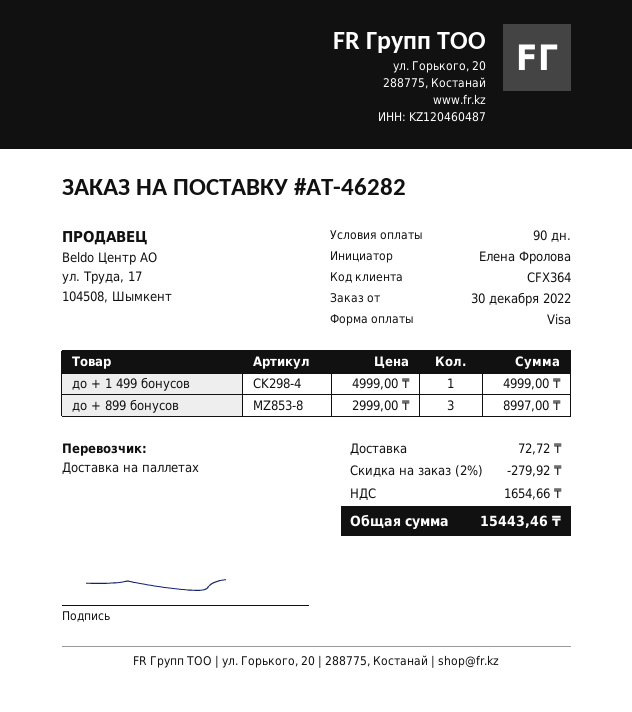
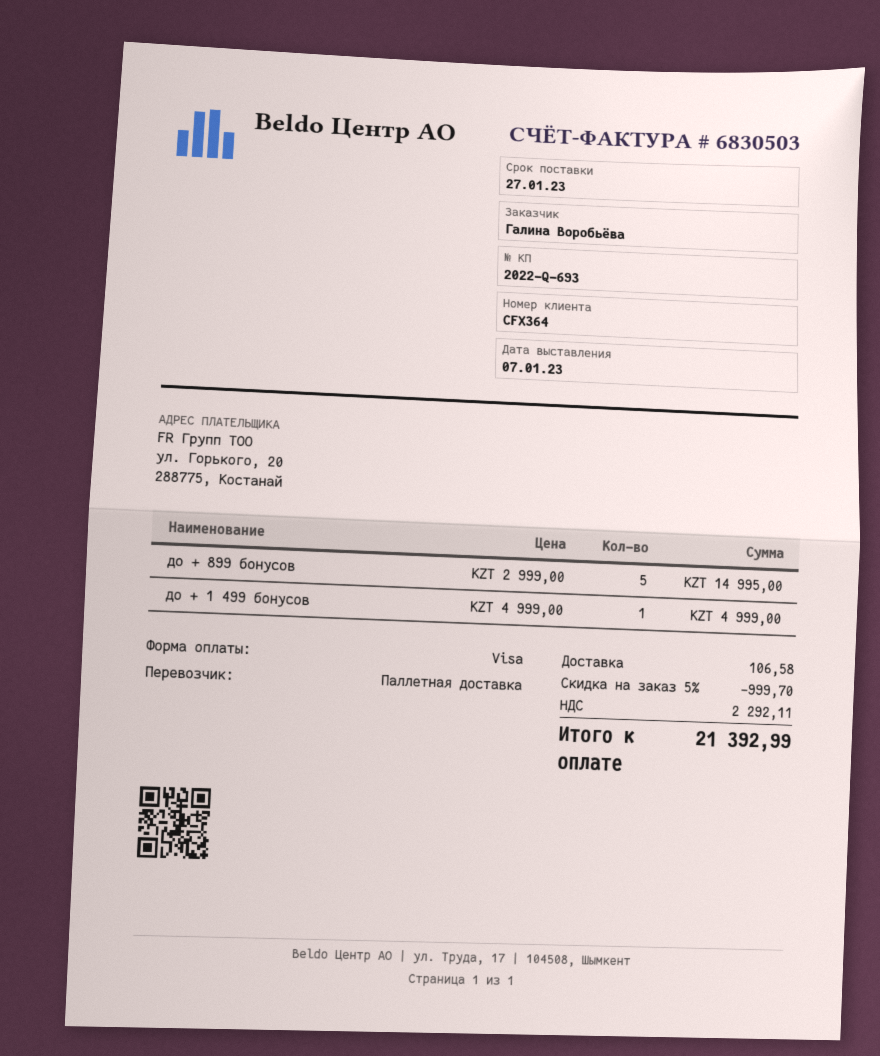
ordered by: Елена Фролова -> Галина Воробьёва
до + 899 бонусов: 3 x 2999.00 = 8997.00 -> 5 x 2999.00 = 14995.00
discount: 2% = 279.92 -> 5% = 999.70
shipping: 72.72 -> 106.58
tax: 1654.66 -> 2292.11
total: 15443.46 -> 21392.99

